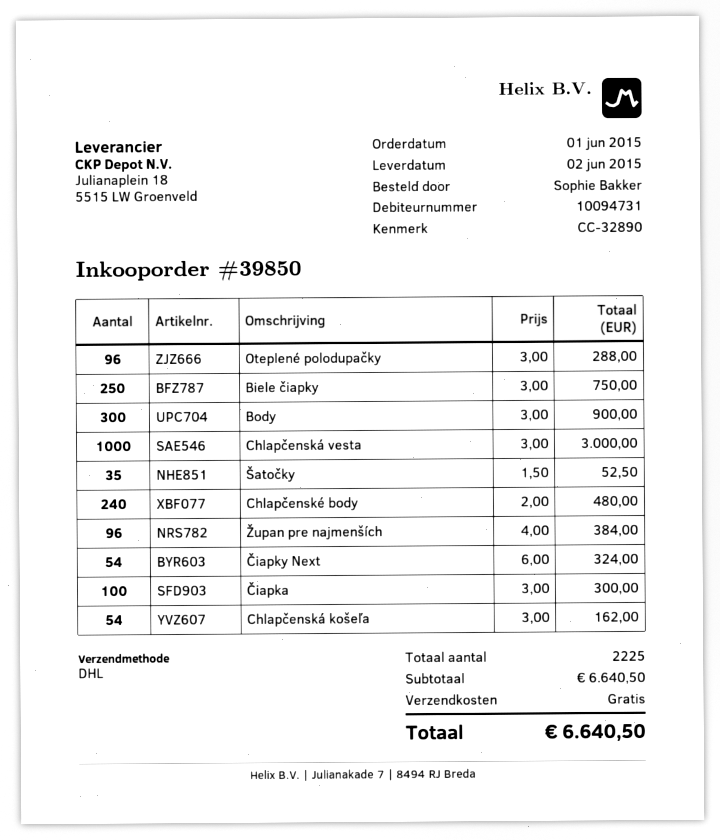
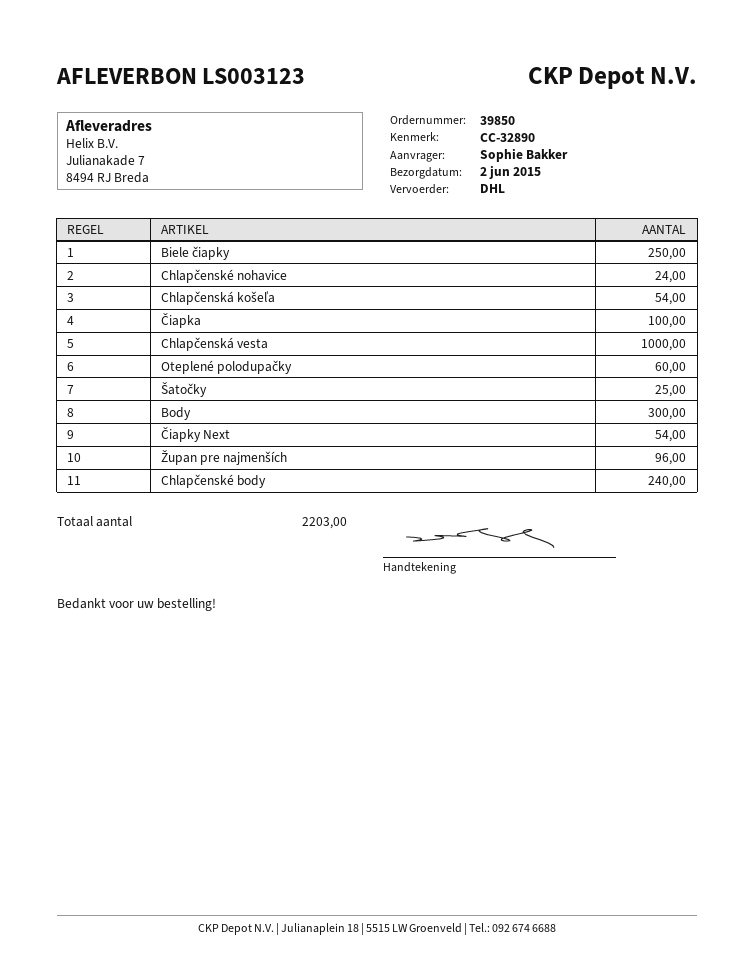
Oteplené polodupačky: 96 -> 60
Šatočky: 35 -> 25
Chlapčenské nohavice: none -> 24
total quantity: 2225 -> 2203

